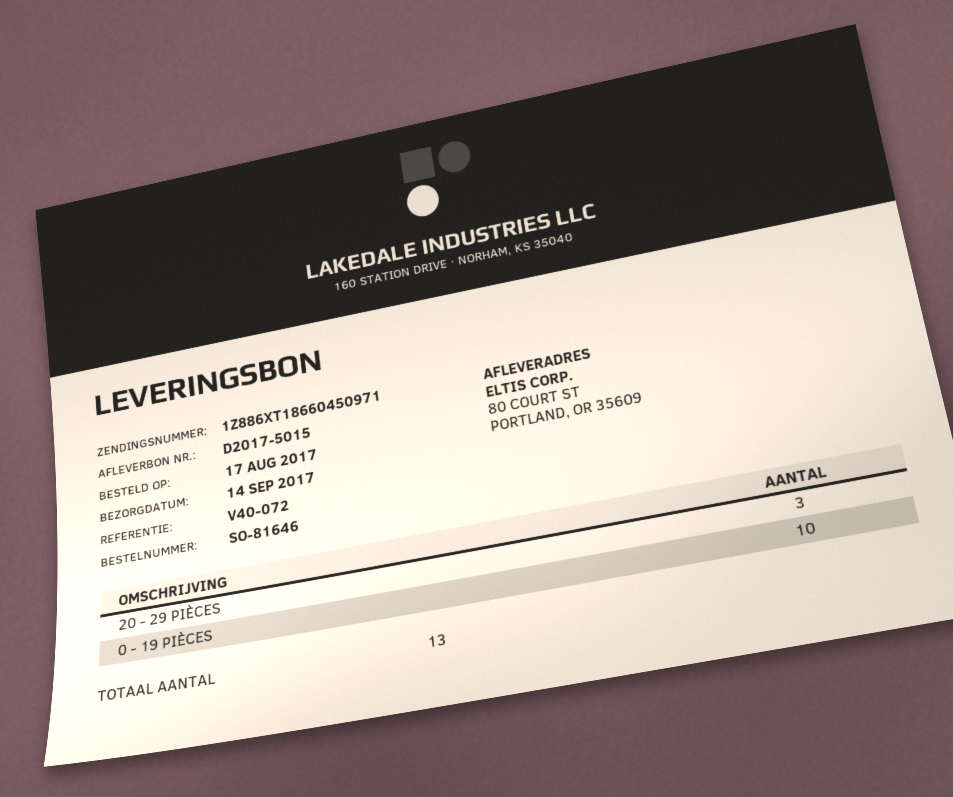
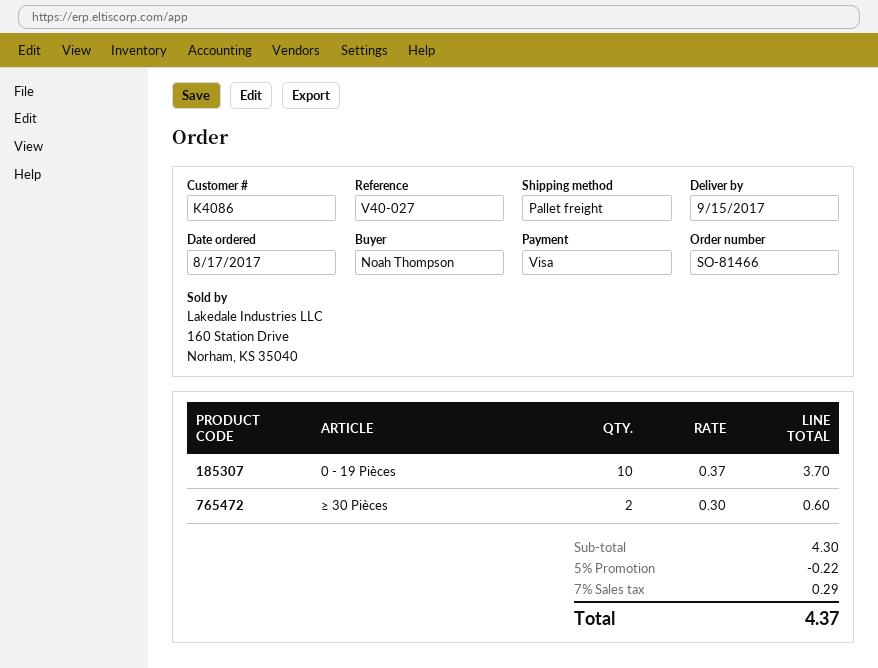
order number: SO-81646 -> SO-81466
delivery date: 2017-09-14 -> 2017-09-15
reference: V40-072 -> V40-027
20 - 29 PIÈCES: 3 -> none
≥ 30 Pièces: none -> 2

